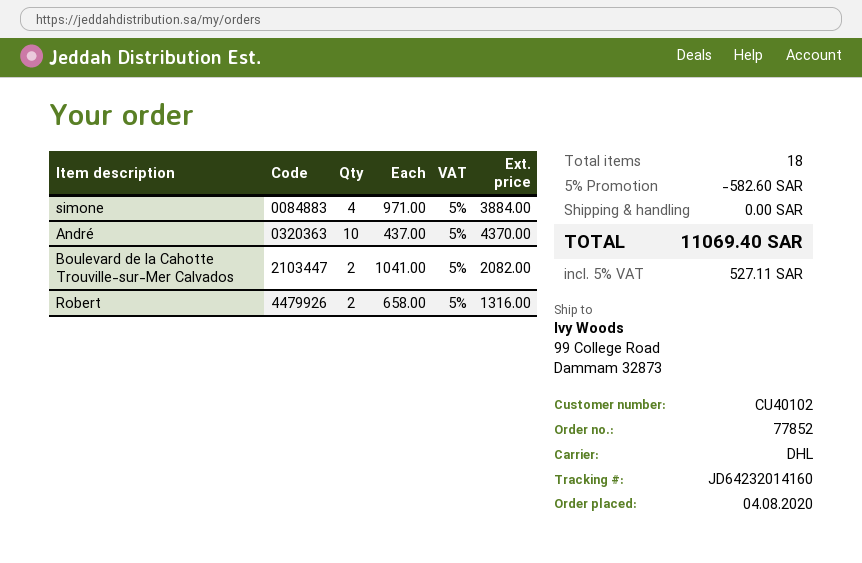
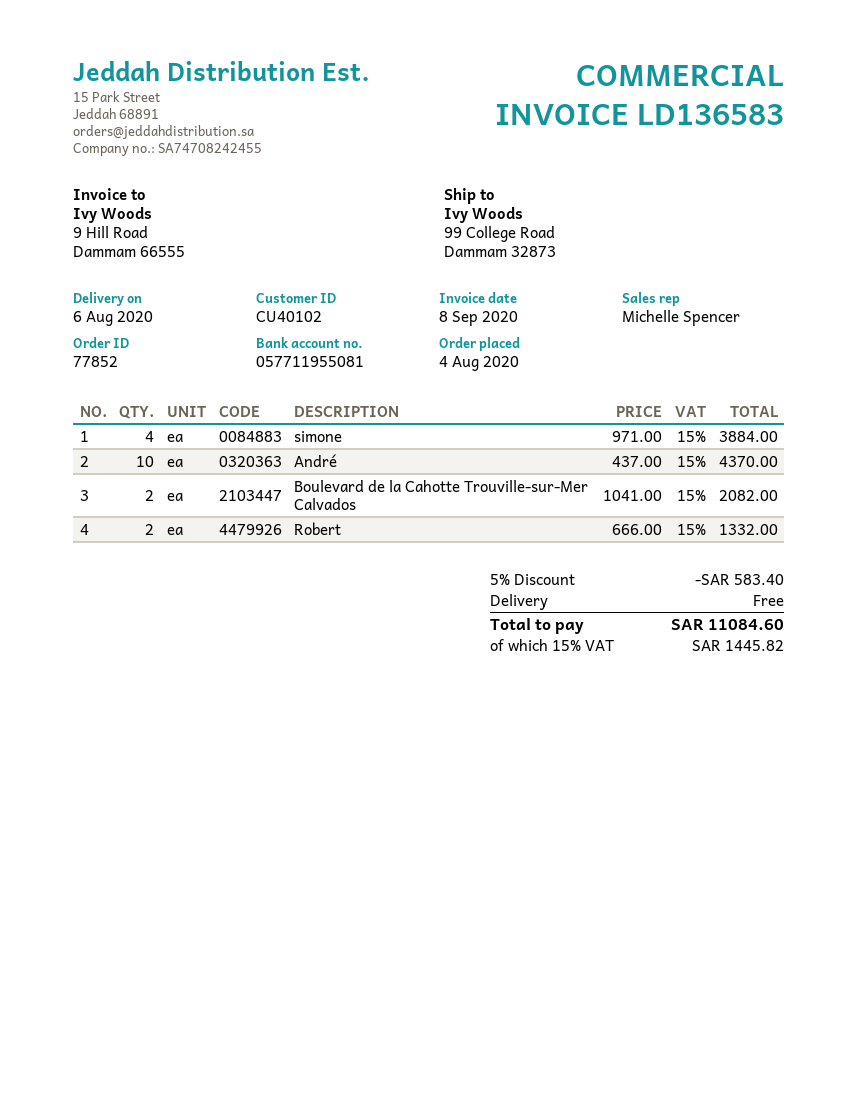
Robert: 2 x 658.00 = 1316.00 -> 2 x 666.00 = 1332.00
discount: 5% = 582.60 -> 5% = 583.40
tax: 5% = 527.11 -> 15% = 1445.82
total: 11069.40 -> 11084.60

